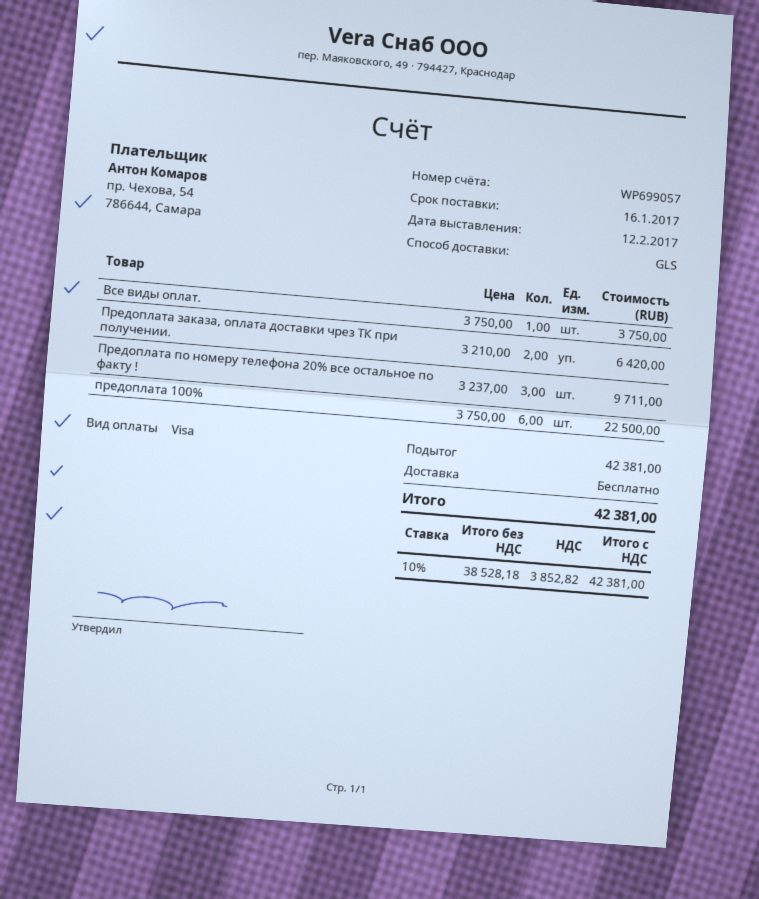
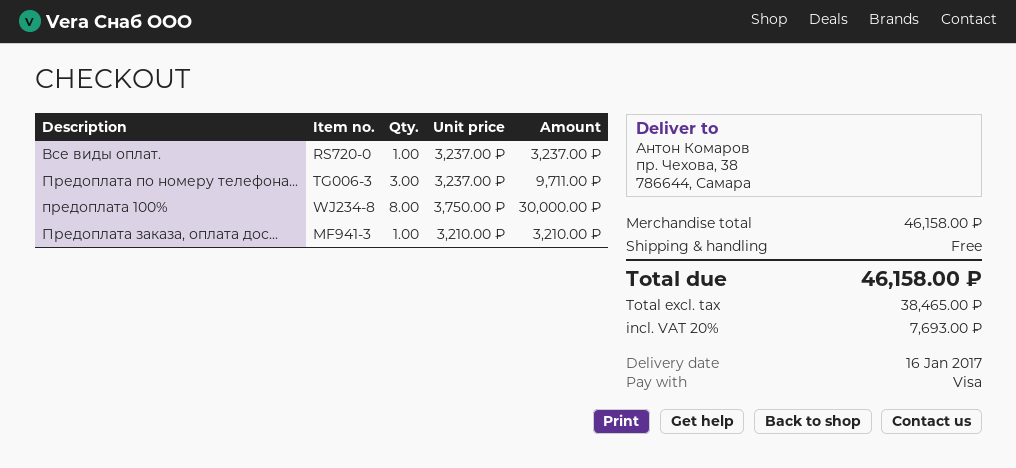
Все виды оплат.: 1 x 3750.00 = 3750.00 -> 1 x 3237.00 = 3237.00
Предоплата заказа, оплата доставки чрез ТК при получении.: 2 x 3210.00 = 6420.00 -> 1 x 3210.00 = 3210.00
предоплата 100%: 6 x 3750.00 = 22500.00 -> 8 x 3750.00 = 30000.00
subtotal: 42381.00 -> 46158.00
net: 38528.18 -> 38465.00
tax: 10% = 3852.82 -> 20% = 7693.00
total: 42381.00 -> 46158.00

